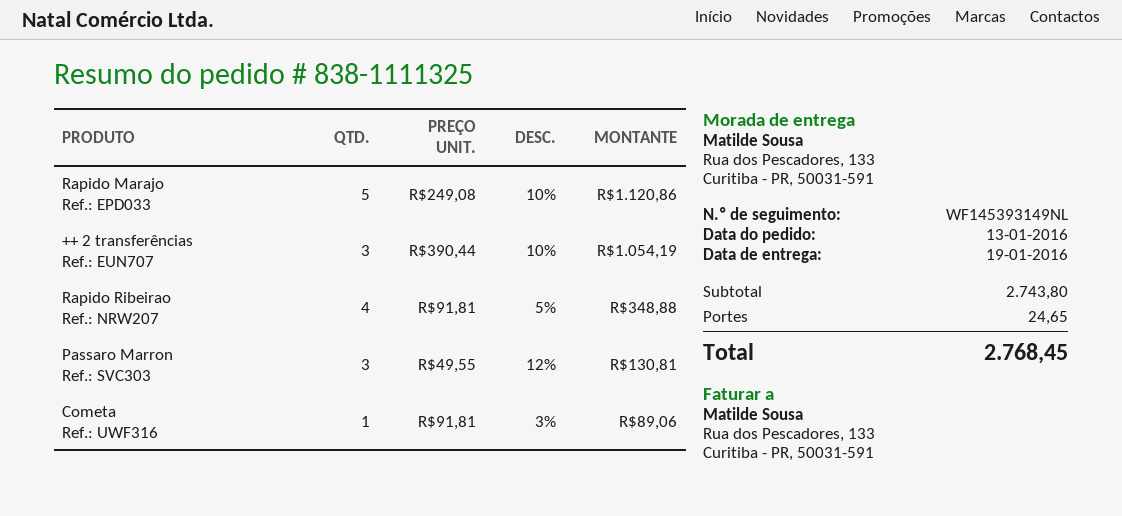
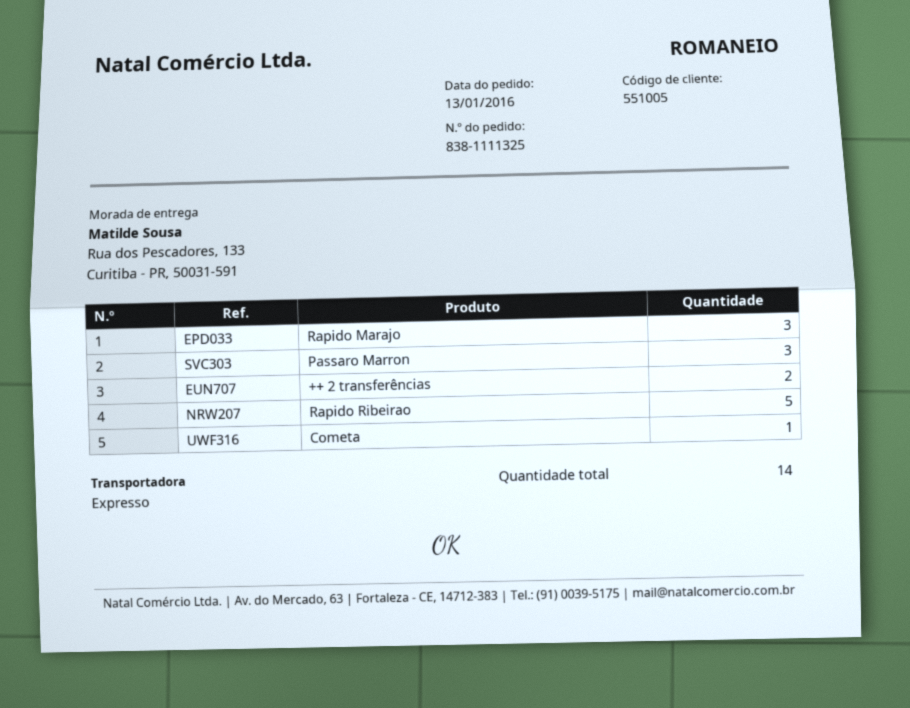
Rapido Marajo: 5 -> 3
++ 2 transferências: 3 -> 2
Rapido Ribeirao: 4 -> 5

